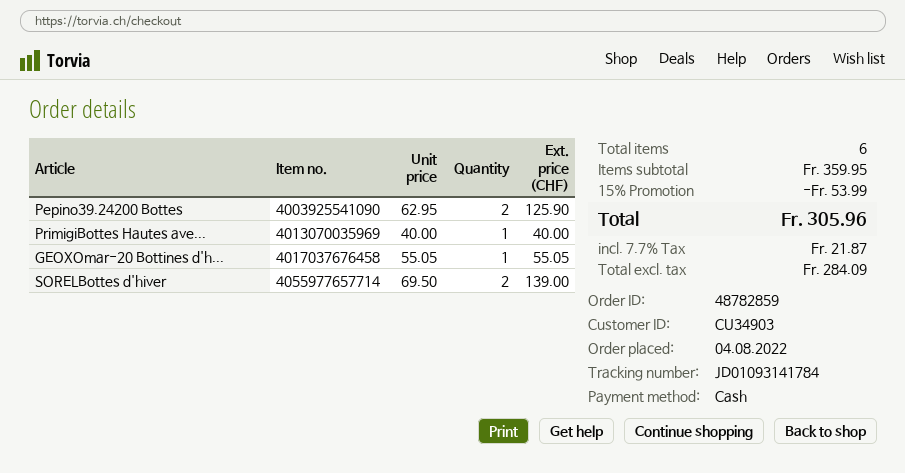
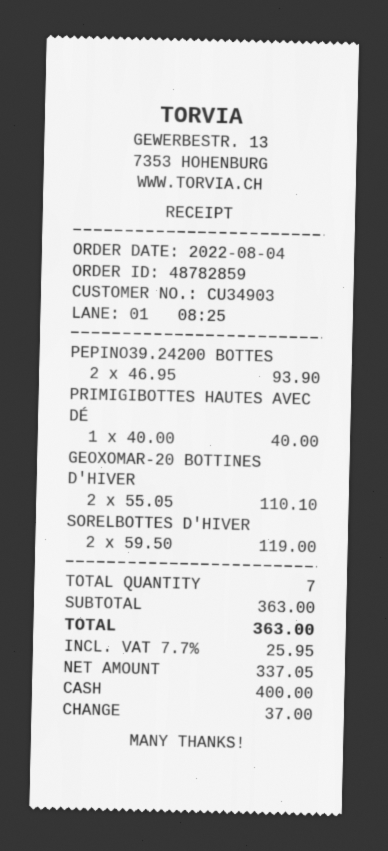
Pepino39.24200 Bottes: 2 x 62.95 = 125.90 -> 2 x 46.95 = 93.90
GEOXOmar-20 Bottines d'h...: 1 x 55.05 = 55.05 -> 2 x 55.05 = 110.10
SORELBottes d'hiver: 2 x 69.50 = 139.00 -> 2 x 59.50 = 119.00
total quantity: 6 -> 7
subtotal: 359.95 -> 363.00
discount: 15% = 53.99 -> none
net: 284.09 -> 337.05
tax: 7.7% = 21.87 -> 7.7% = 25.95
total: 305.96 -> 363.00

